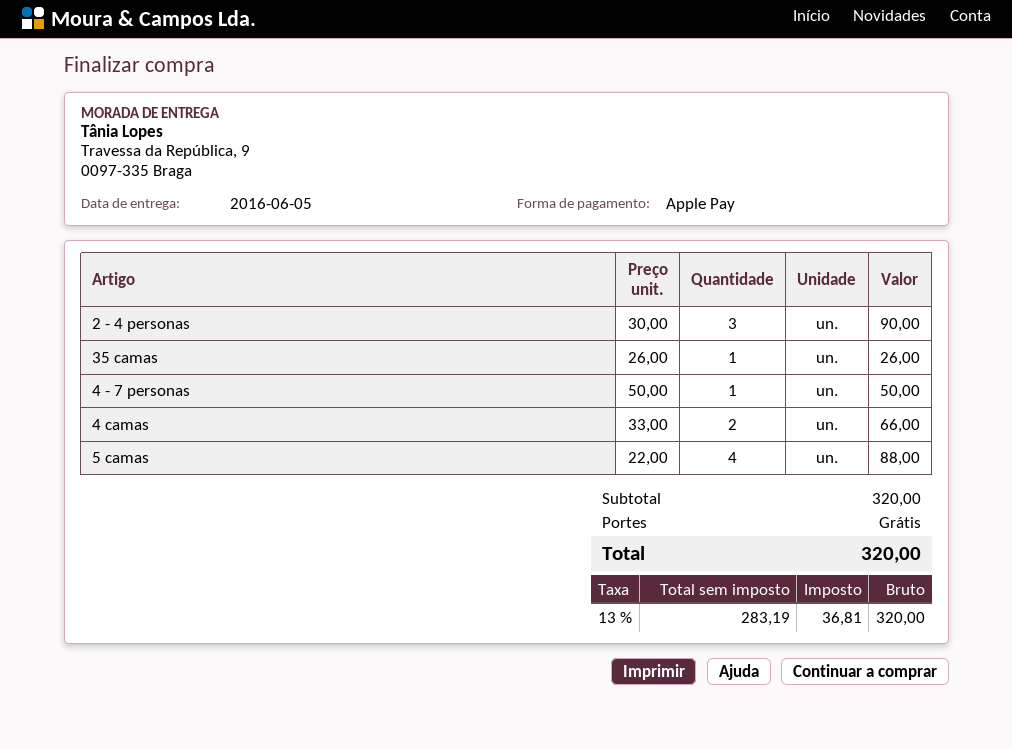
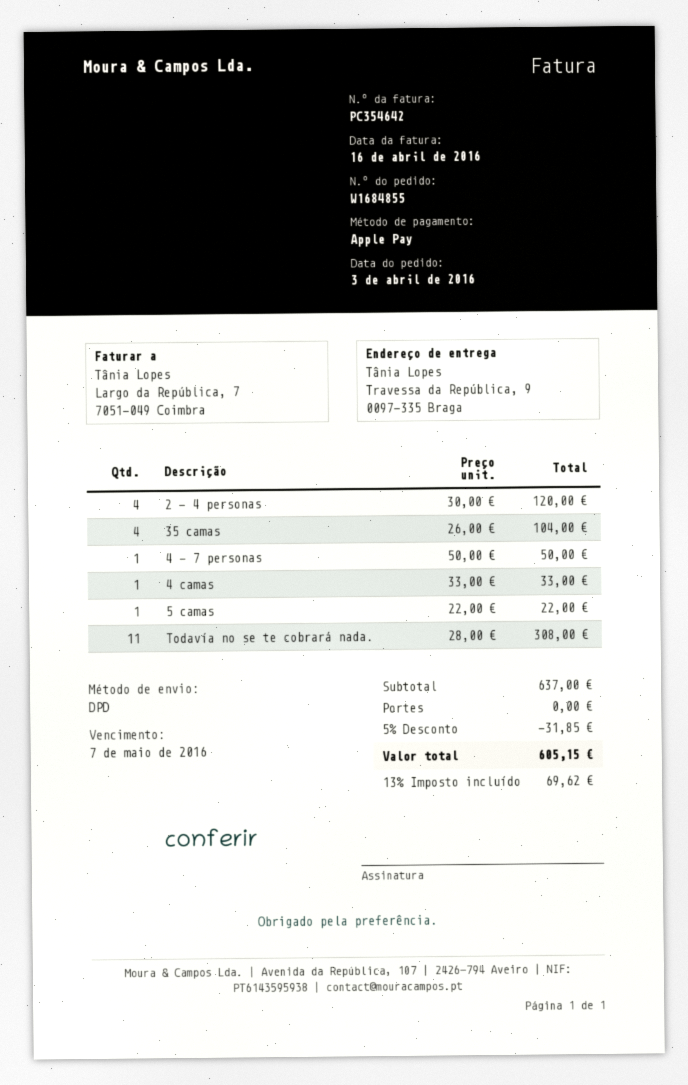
2 - 4 personas: 3 x 30.00 = 90.00 -> 4 x 30.00 = 120.00
35 camas: 1 x 26.00 = 26.00 -> 4 x 26.00 = 104.00
4 camas: 2 x 33.00 = 66.00 -> 1 x 33.00 = 33.00
5 camas: 4 x 22.00 = 88.00 -> 1 x 22.00 = 22.00
Todavía no se te cobrará nada.: none -> 11 x 28.00 = 308.00
subtotal: 320.00 -> 637.00
discount: none -> 5% = 31.85
tax: 13% = 36.81 -> 13% = 69.62
total: 320.00 -> 605.15

